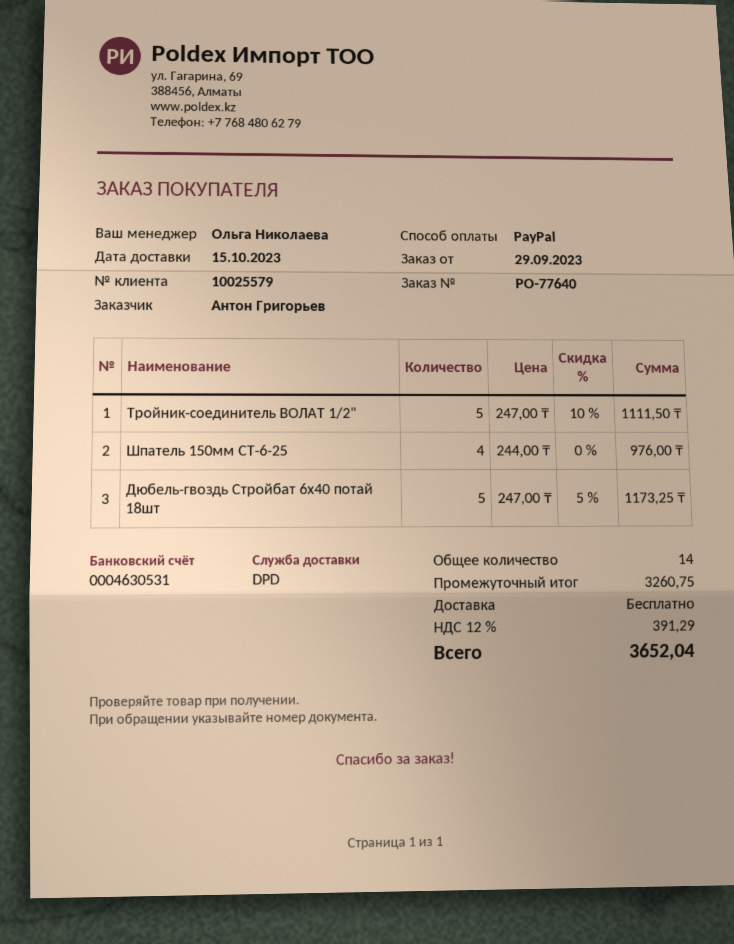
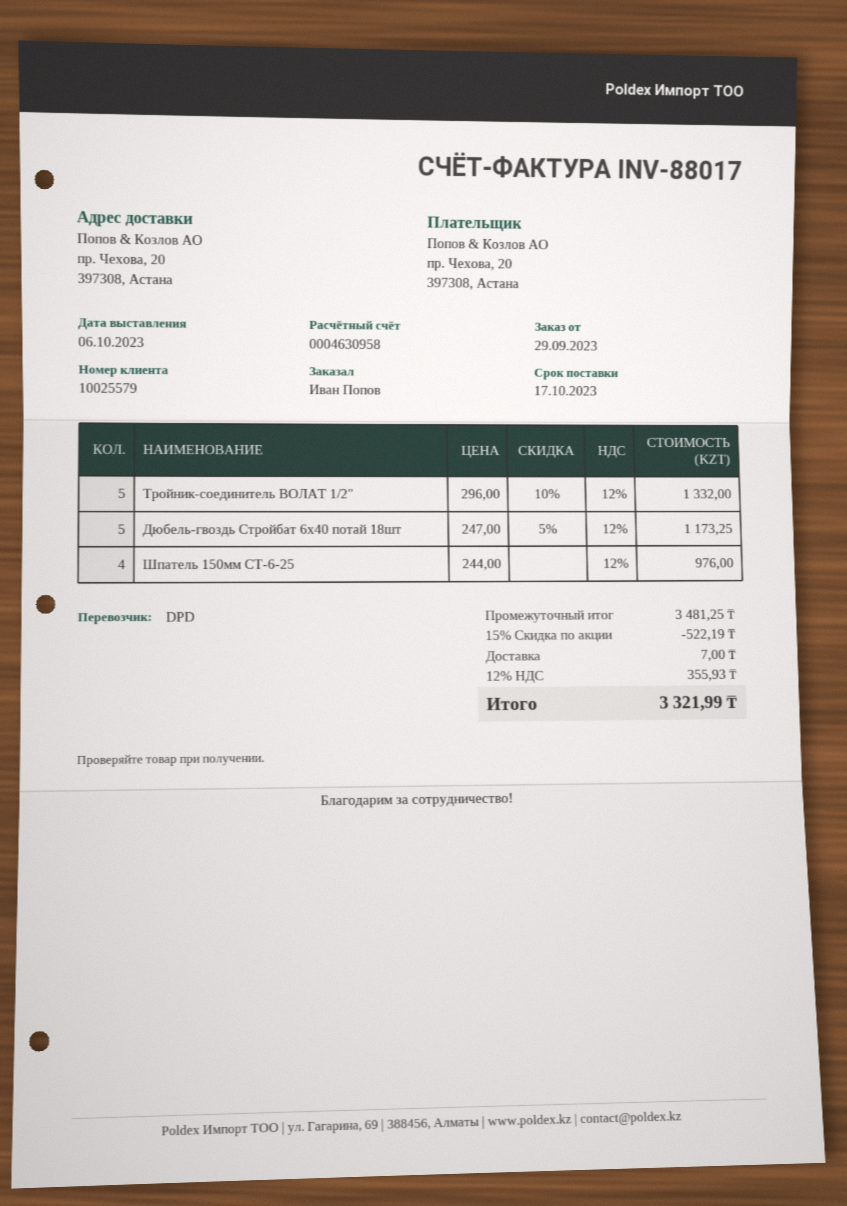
delivery date: 2023-10-15 -> 2023-10-17
ordered by: Антон Григорьев -> Иван Попов
bank account: 0004630531 -> 0004630958
Тройник-соединитель ВОЛАТ 1/2": 5 x 247.00 - 10% = 1111.50 -> 5 x 296.00 - 10% = 1332.00
subtotal: 3260.75 -> 3481.25
discount: none -> 15% = 522.19
shipping: 0.00 -> 7.00
tax: 12% = 391.29 -> 12% = 355.93
total: 3652.04 -> 3321.99

